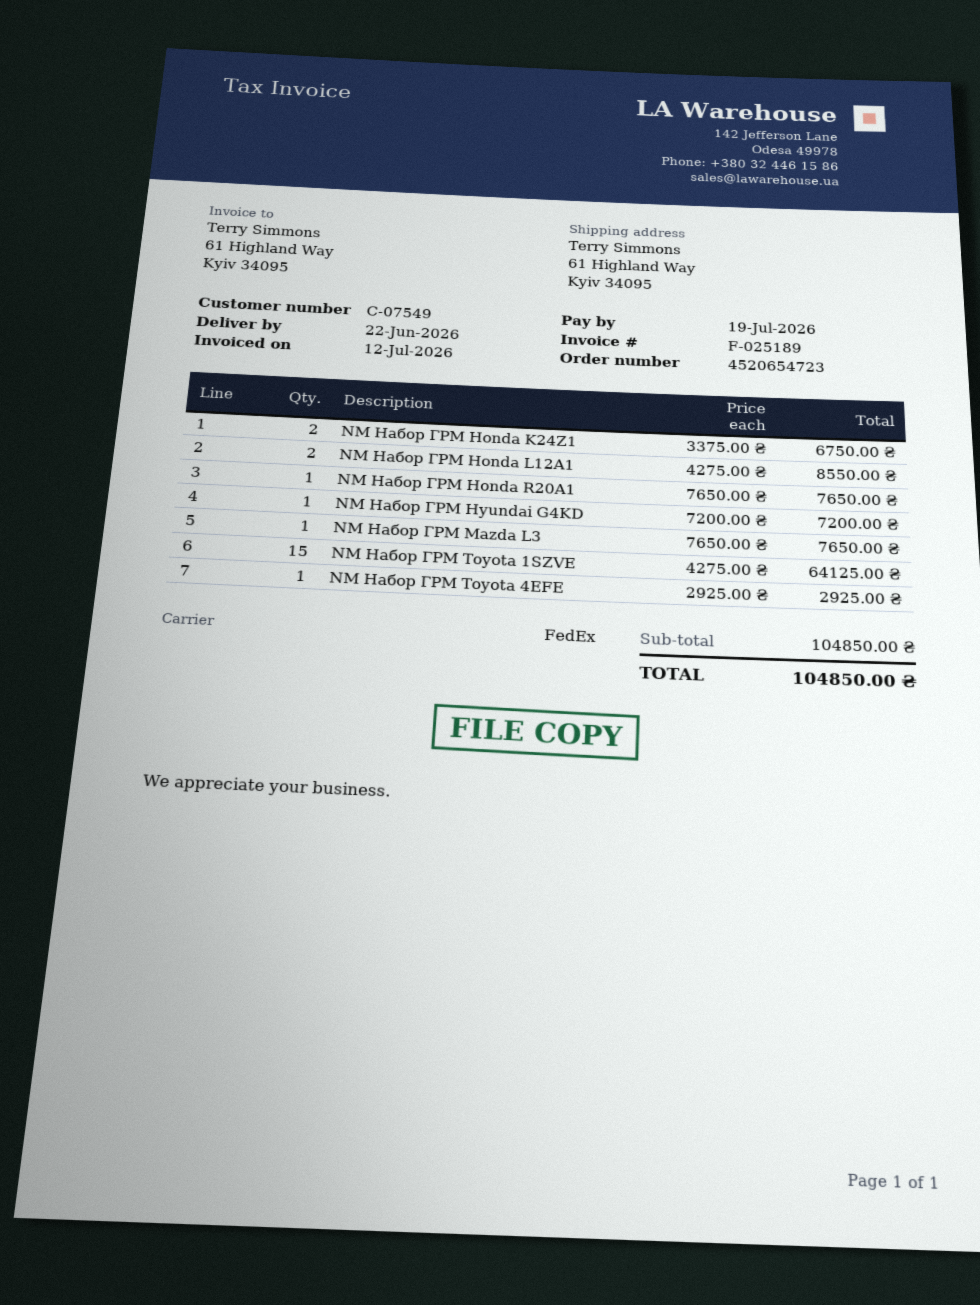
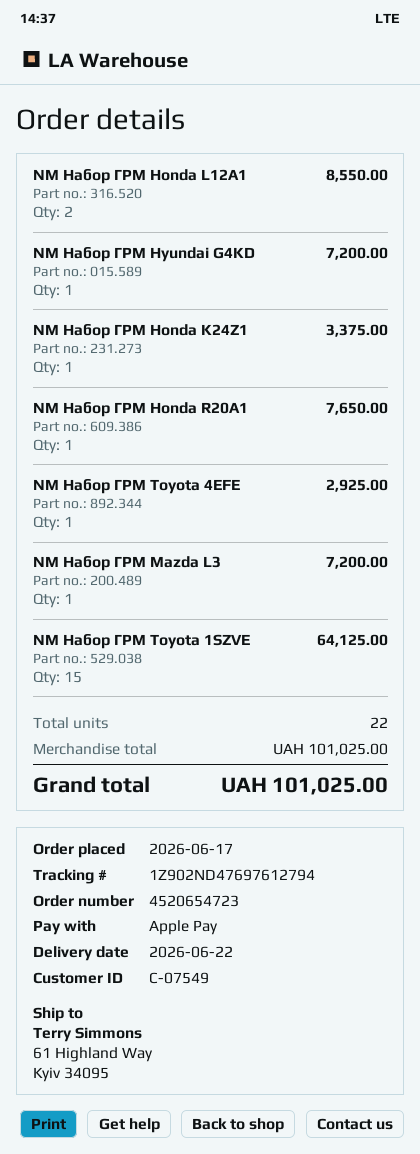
NM Набор ГРМ Honda K24Z1: 2 for 6750.00 -> 1 for 3375.00
NM Набор ГРМ Mazda L3: 1 for 7650.00 -> 1 for 7200.00
subtotal: 104850.00 -> 101025.00
total: 104850.00 -> 101025.00

